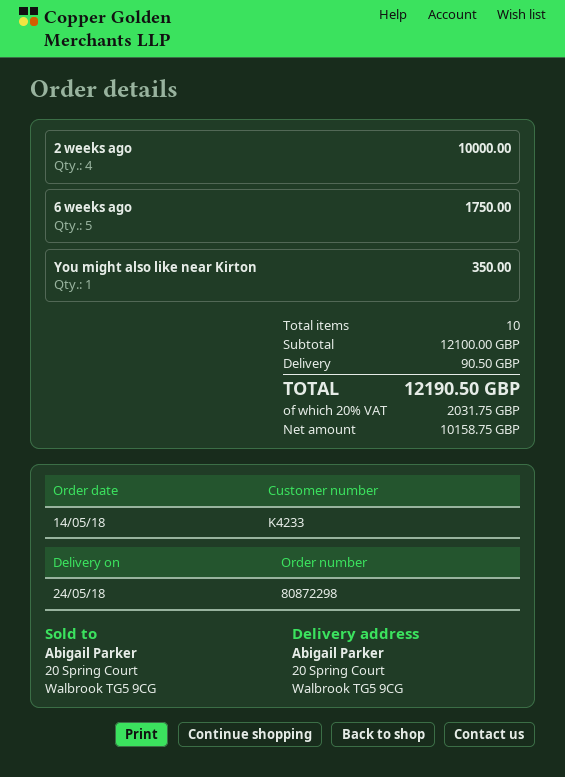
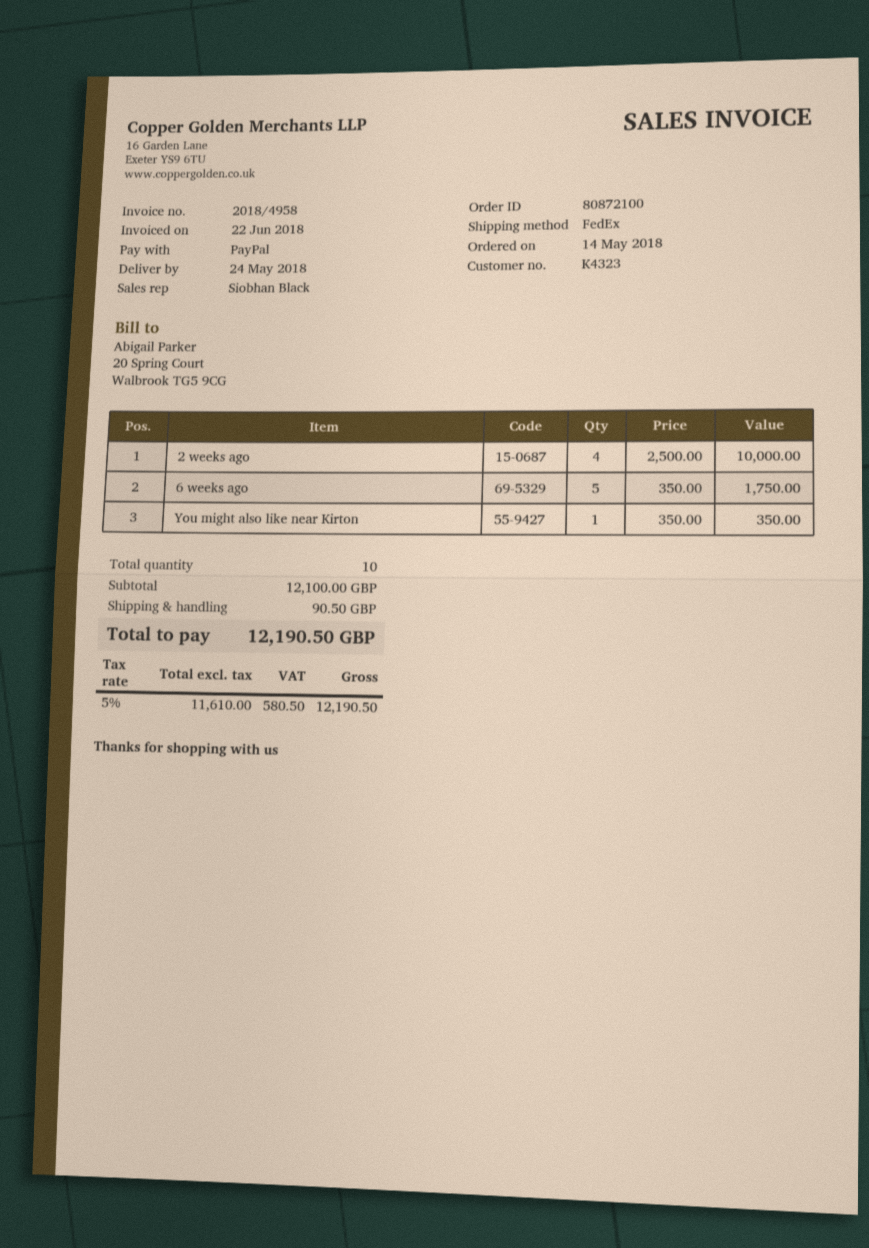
order number: 80872298 -> 80872100
customer number: K4233 -> K4323
net: 10158.75 -> 11610.00
tax: 20% = 2031.75 -> 5% = 580.50

